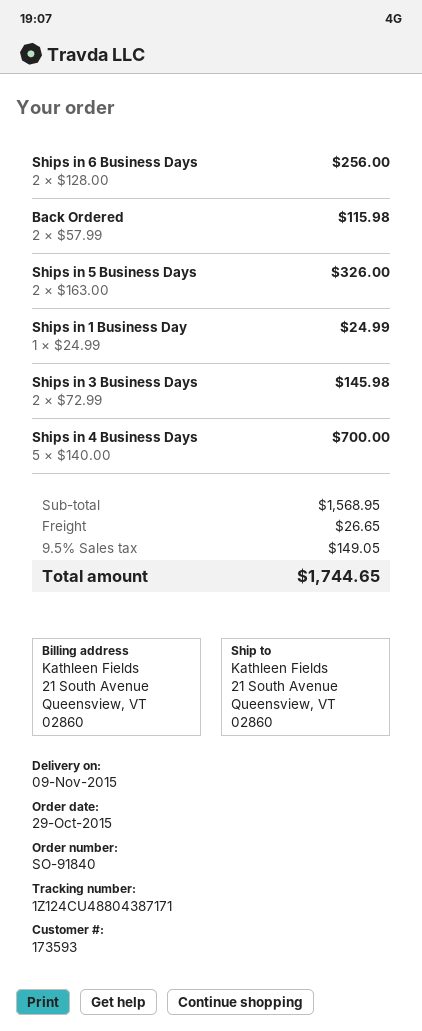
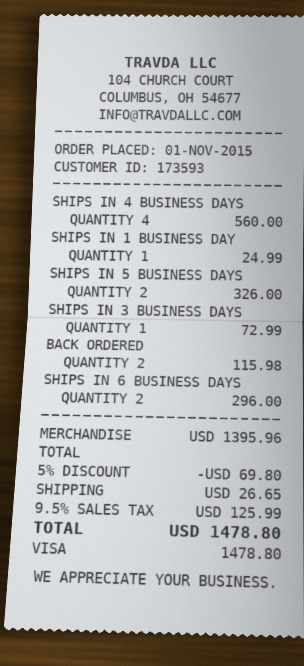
order date: 2015-10-29 -> 2015-11-01
Ships in 6 Business Days: 2 for 256.00 -> 2 for 296.00
Ships in 3 Business Days: 2 for 145.98 -> 1 for 72.99
Ships in 4 Business Days: 5 for 700.00 -> 4 for 560.00
subtotal: 1568.95 -> 1395.96
discount: none -> 5% = 69.80
tax: 9.5% = 149.05 -> 9.5% = 125.99
total: 1744.65 -> 1478.80

